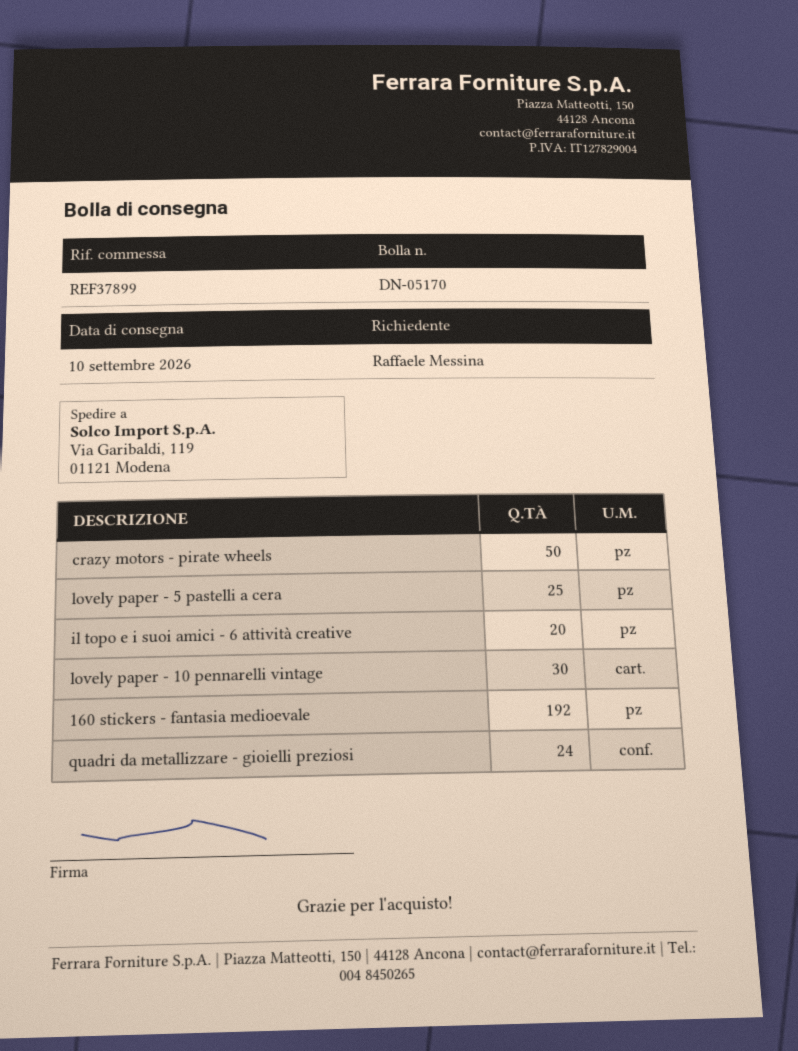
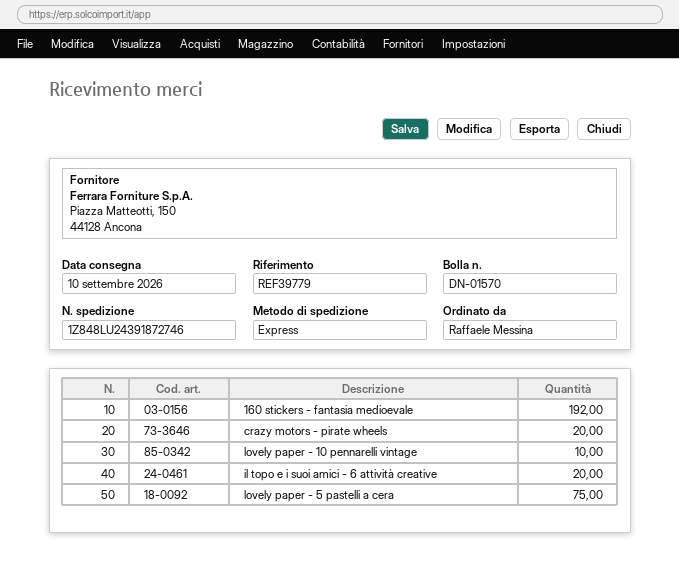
delivery note number: DN-05170 -> DN-01570
reference: REF37899 -> REF39779
crazy motors - pirate wheels: 50 -> 20
lovely paper - 5 pastelli a cera: 25 -> 75
lovely paper - 10 pennarelli vintage: 30 -> 10
quadri da metallizzare - gioielli preziosi: 24 -> none

